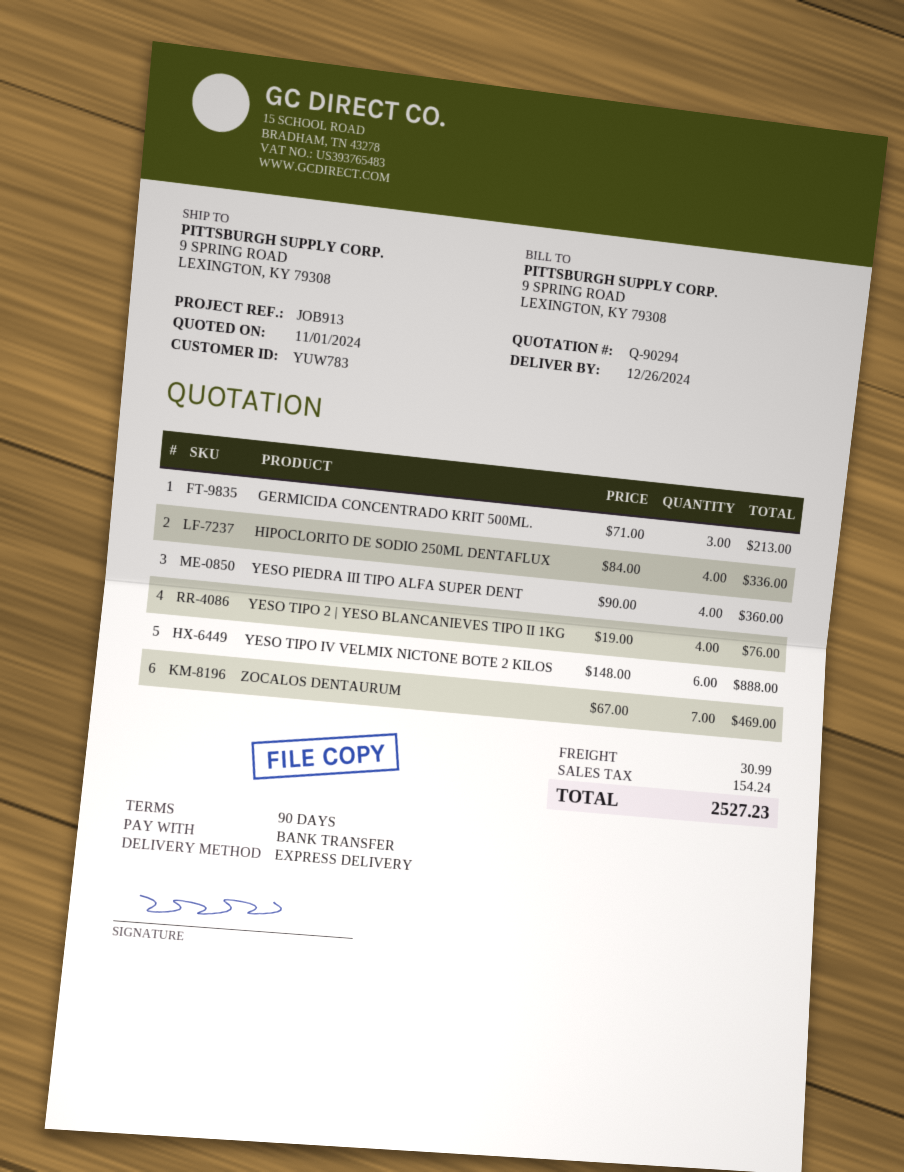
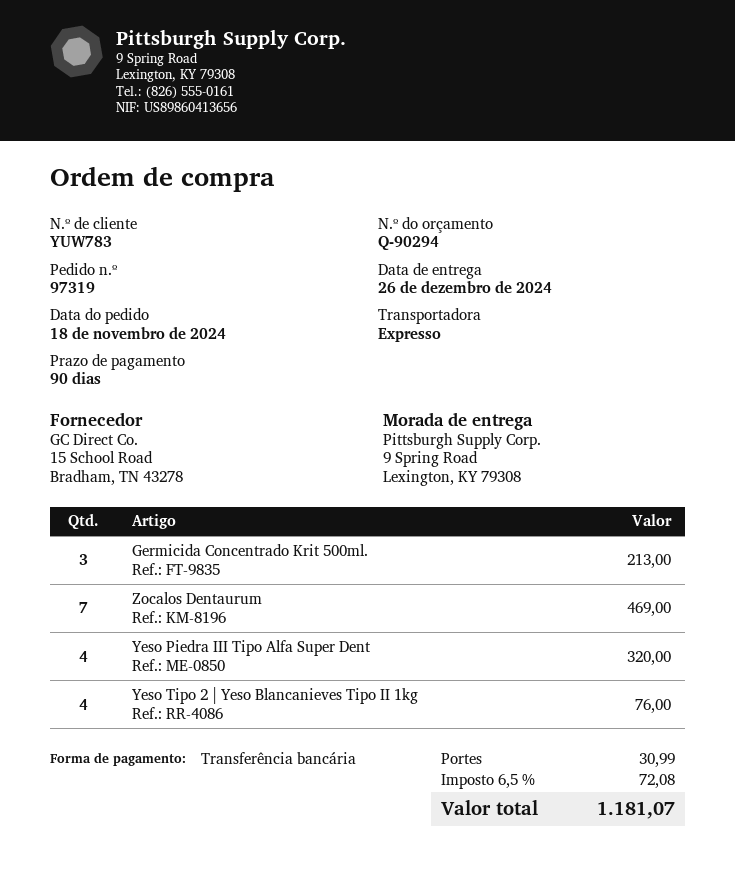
HIPOCLORITO DE SODIO 250ML DENTAFLUX: 4 for 336.00 -> none
YESO PIEDRA III TIPO ALFA SUPER DENT: 4 for 360.00 -> 4 for 320.00
YESO TIPO IV VELMIX NICTONE BOTE 2 KILOS: 6 for 888.00 -> none
tax: 154.24 -> 72.08
total: 2527.23 -> 1181.07

